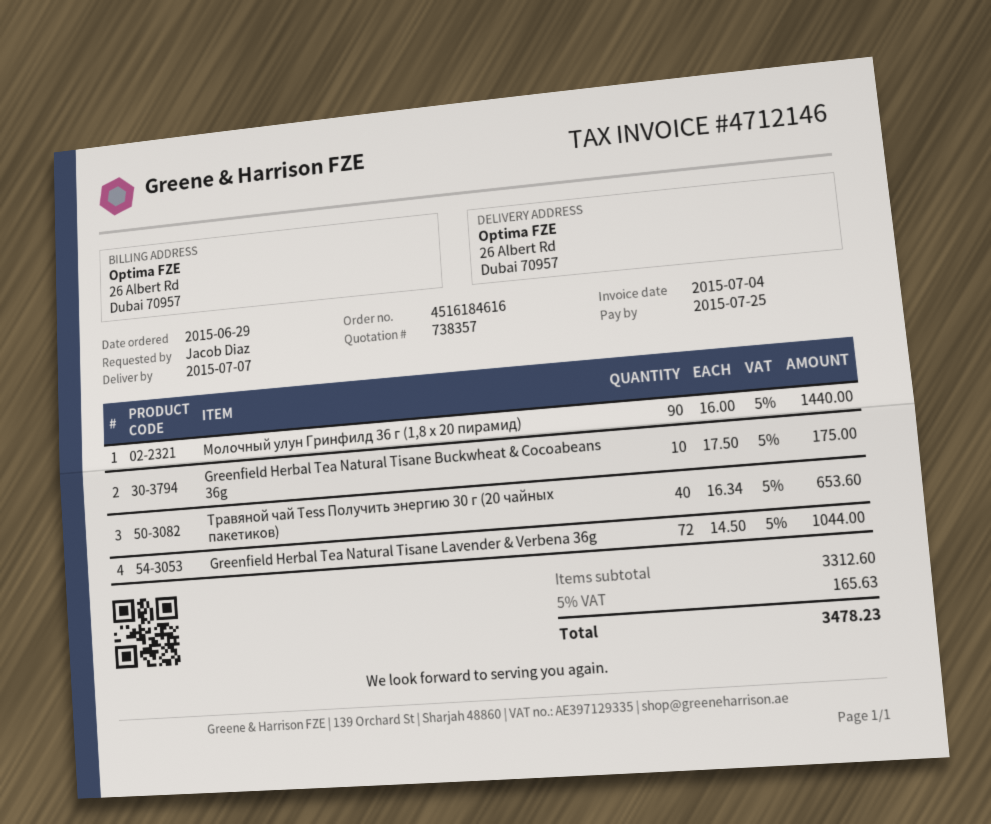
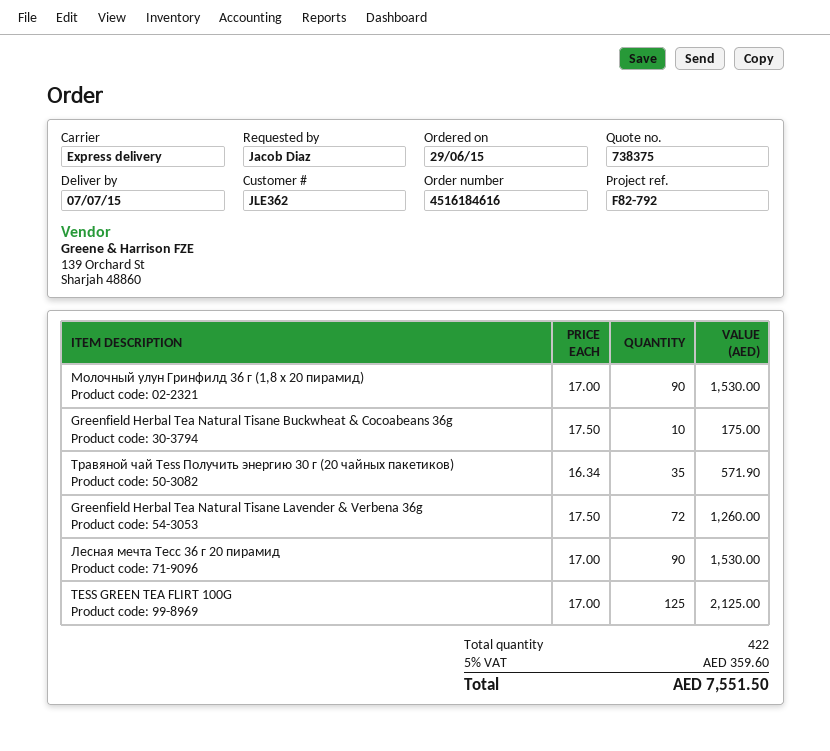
quote number: 738357 -> 738375
Молочный улун Гринфилд 36 г (1,8 x 20 пирамид): 90 x 16.00 = 1440.00 -> 90 x 17.00 = 1530.00
Tравяной чай Tess Получить энергию 30 г (20 чайных пакетиков): 40 x 16.34 = 653.60 -> 35 x 16.34 = 571.90
Greenfield Herbal Tea Natural Tisane Lavender & Verbena 36g: 72 x 14.50 = 1044.00 -> 72 x 17.50 = 1260.00
Лесная мечта Tecc 36 г 20 пирамид: none -> 90 x 17.00 = 1530.00
TESS GREEN TEA FLIRT 100G: none -> 125 x 17.00 = 2125.00
tax: 5% = 165.63 -> 5% = 359.60
total: 3478.23 -> 7551.50

